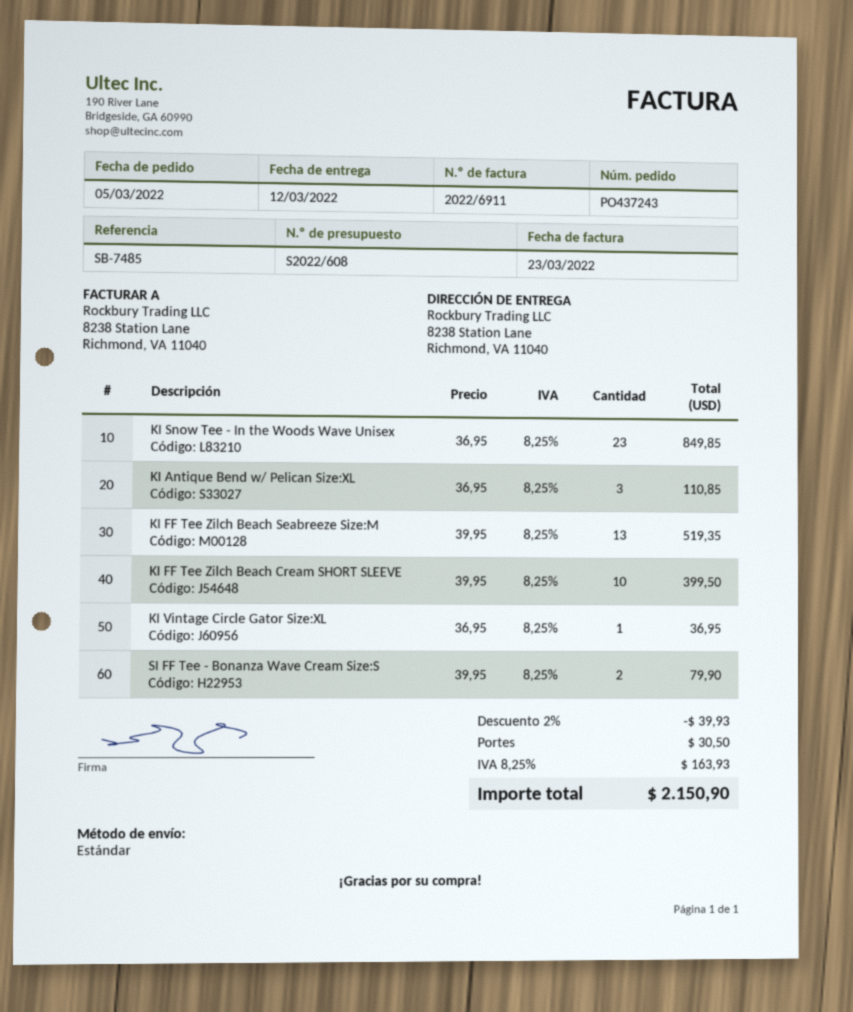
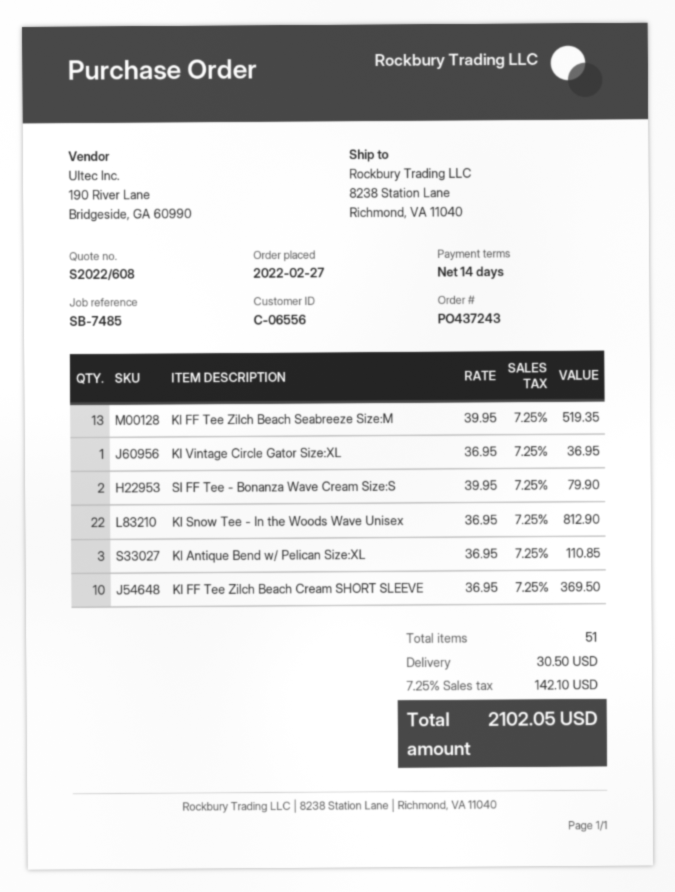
order date: 2022-03-05 -> 2022-02-27
KI Snow Tee - In the Woods Wave Unisex: 23 x 36.95 = 849.85 -> 22 x 36.95 = 812.90
KI FF Tee Zilch Beach Cream SHORT SLEEVE: 10 x 39.95 = 399.50 -> 10 x 36.95 = 369.50
discount: 2% = 39.93 -> none
tax: 8.25% = 163.93 -> 7.25% = 142.10
total: 2150.90 -> 2102.05

